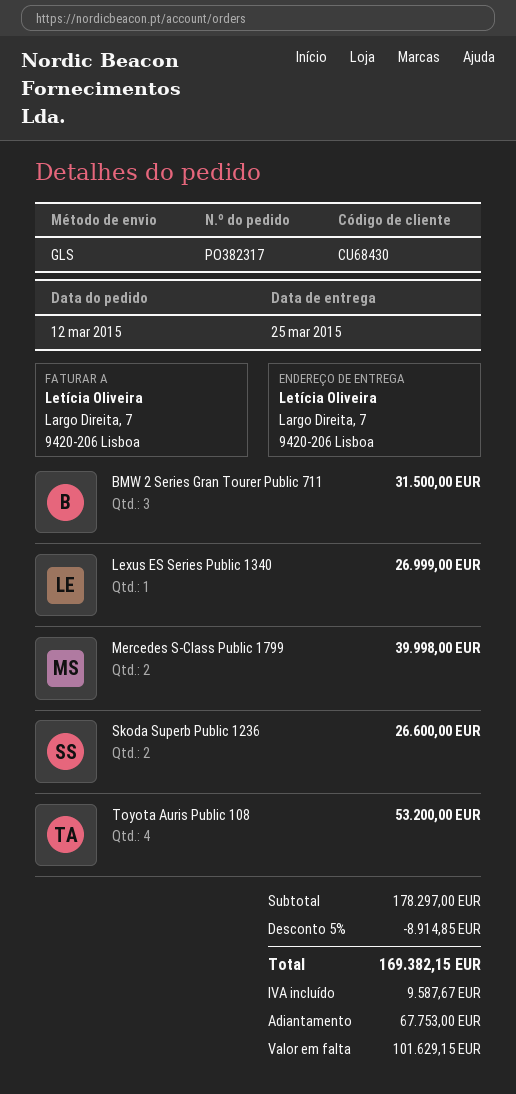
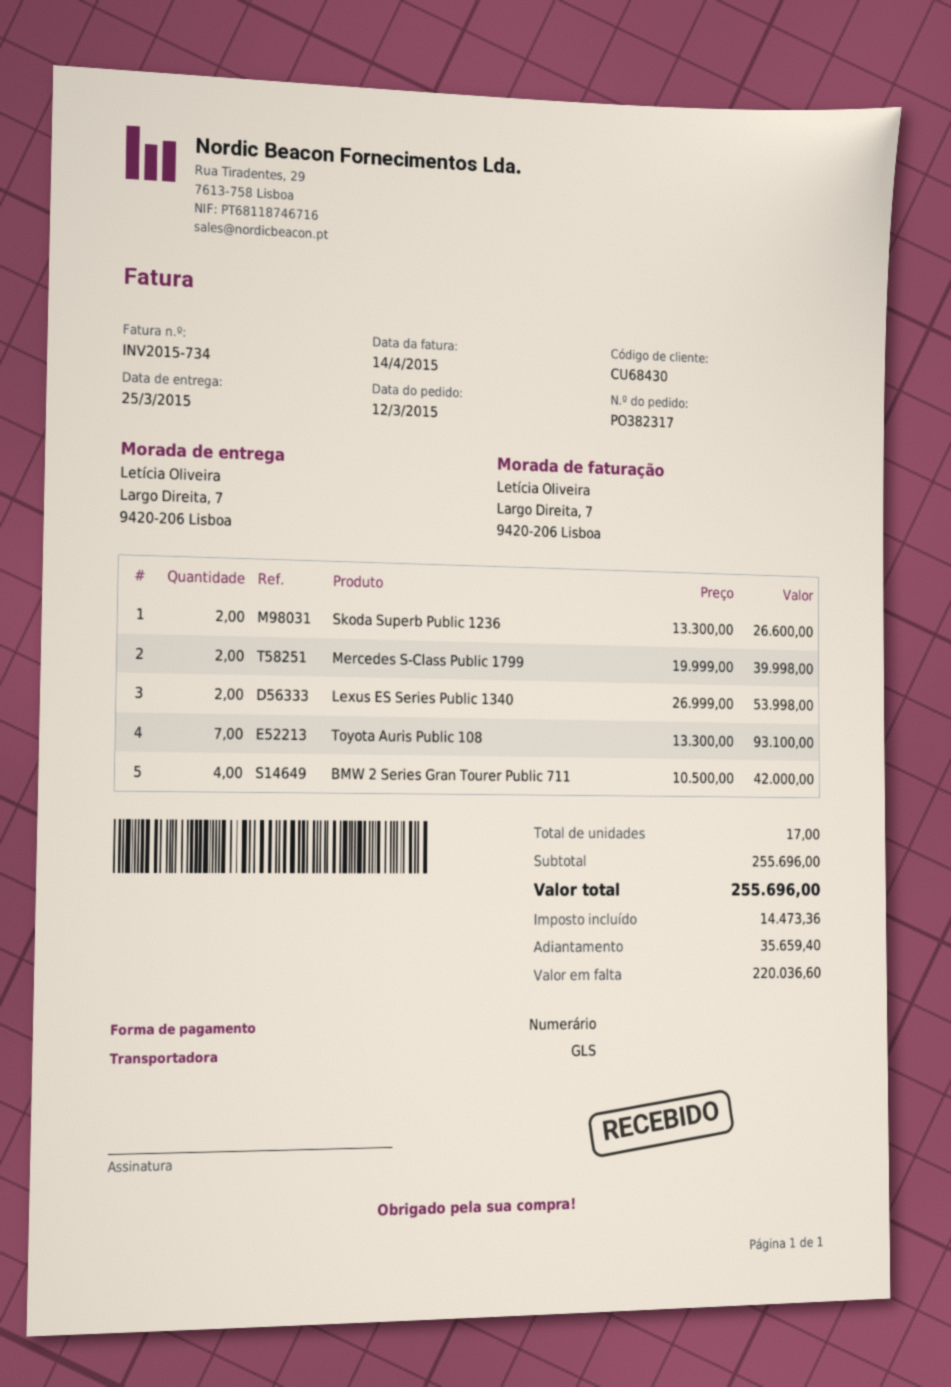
BMW 2 Series Gran Tourer Public 711: 3 for 31500.00 -> 4 for 42000.00
Lexus ES Series Public 1340: 1 for 26999.00 -> 2 for 53998.00
Toyota Auris Public 108: 4 for 53200.00 -> 7 for 93100.00
subtotal: 178297.00 -> 255696.00
discount: 5% = 8914.85 -> none
tax: 9587.67 -> 14473.36
total: 169382.15 -> 255696.00
deposit: 67753.00 -> 35659.40
balance: 101629.15 -> 220036.60

